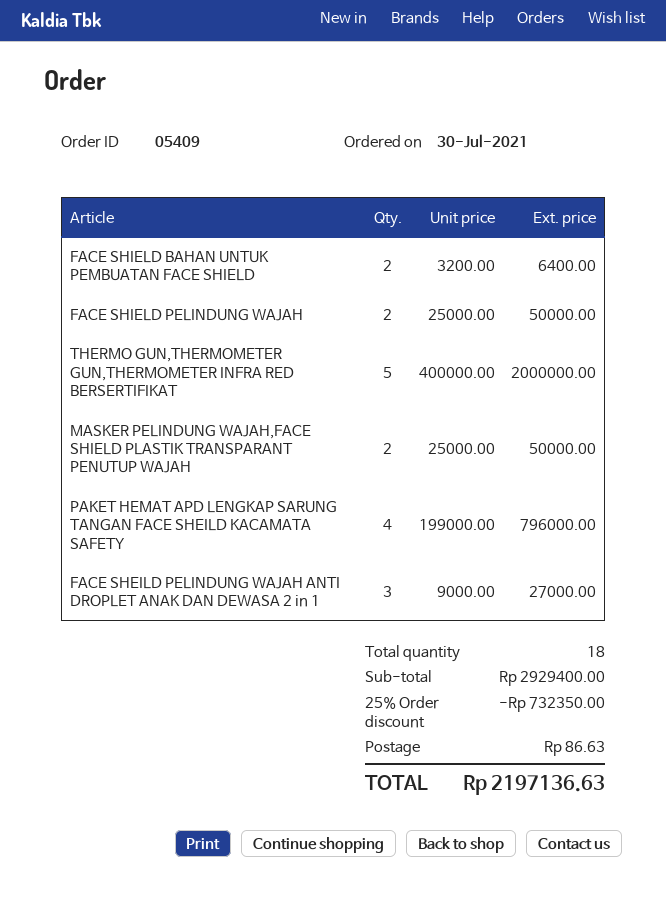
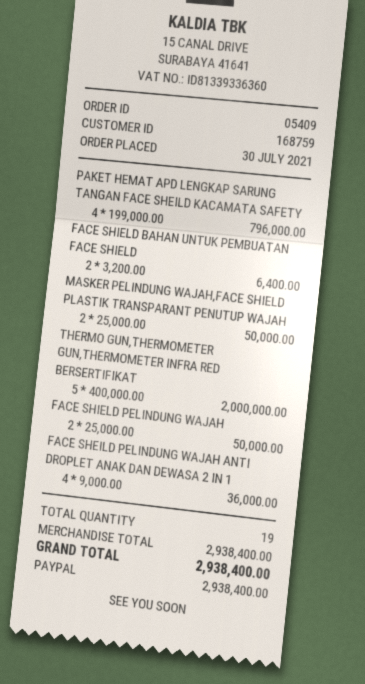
FACE SHEILD PELINDUNG WAJAH ANTI DROPLET ANAK DAN DEWASA 2 in 1: 3 x 9000.00 = 27000.00 -> 4 x 9000.00 = 36000.00
total quantity: 18 -> 19
subtotal: 2929400.00 -> 2938400.00
discount: 25% = 732350.00 -> none
shipping: 86.63 -> none
total: 2197136.63 -> 2938400.00

